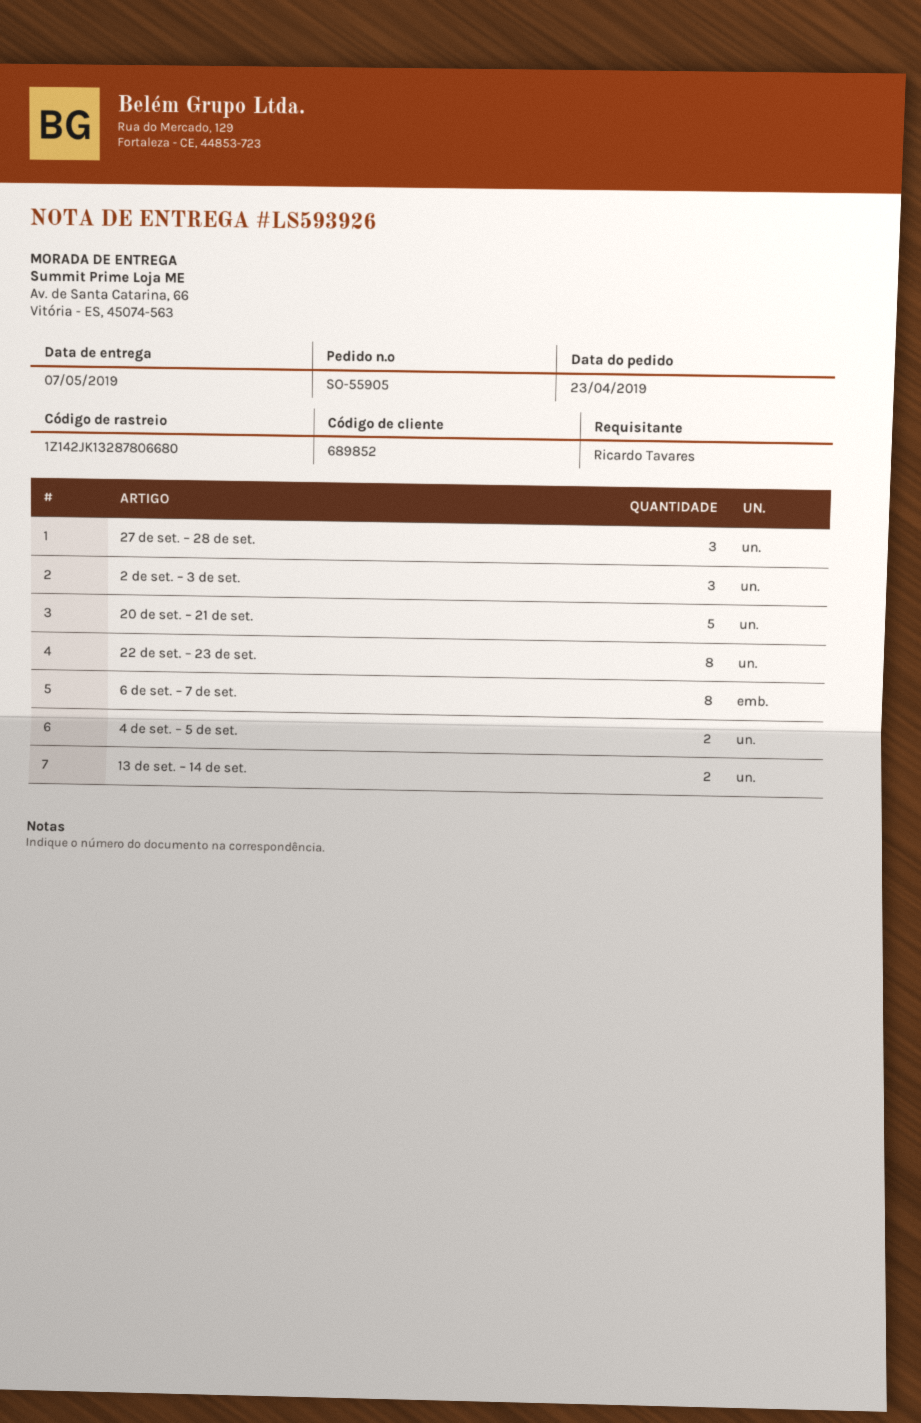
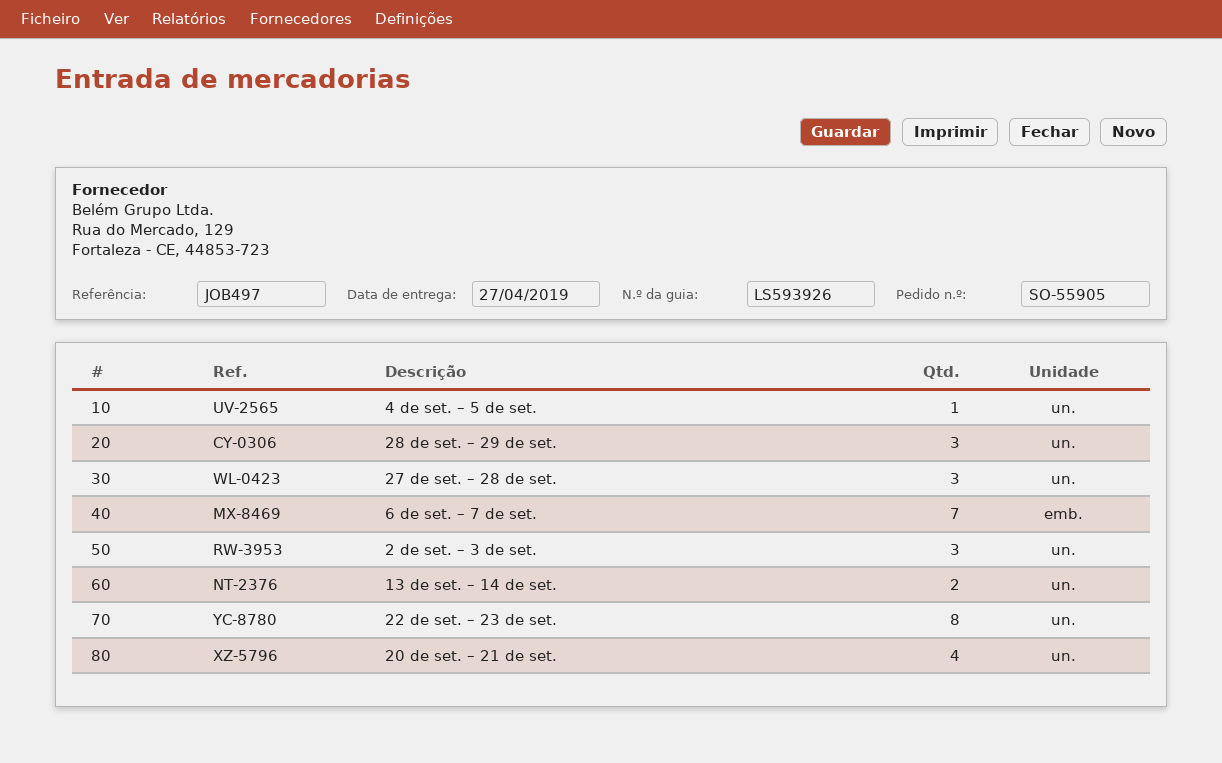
delivery date: 2019-05-07 -> 2019-04-27
20 de set. – 21 de set.: 5 -> 4
6 de set. – 7 de set.: 8 -> 7
4 de set. – 5 de set.: 2 -> 1
28 de set. – 29 de set.: none -> 3

